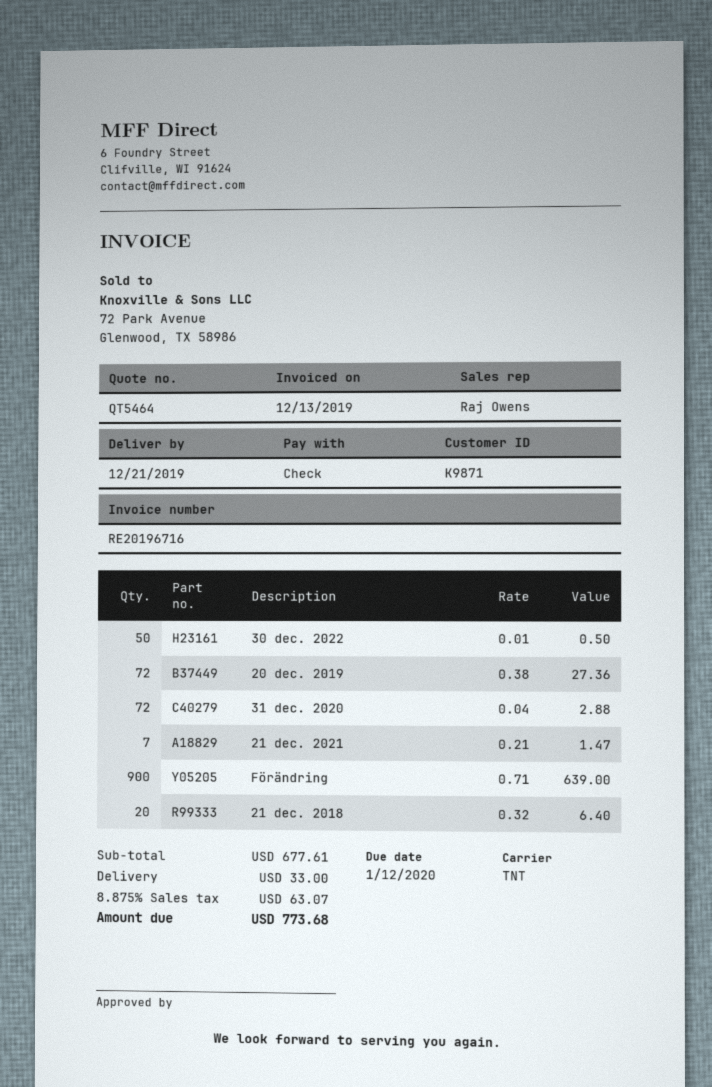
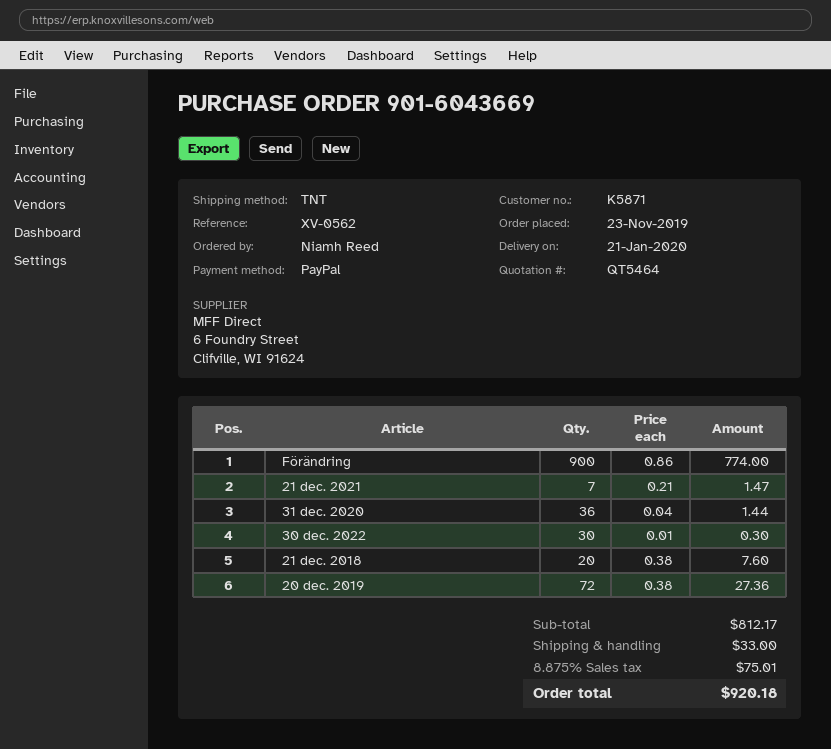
delivery date: 2019-12-21 -> 2020-01-21
customer number: K9871 -> K5871
payment method: cheque -> PayPal
30 dec. 2022: 50 x 0.01 = 0.50 -> 30 x 0.01 = 0.30
31 dec. 2020: 72 x 0.04 = 2.88 -> 36 x 0.04 = 1.44
Förändring: 900 x 0.71 = 639.00 -> 900 x 0.86 = 774.00
21 dec. 2018: 20 x 0.32 = 6.40 -> 20 x 0.38 = 7.60
subtotal: 677.61 -> 812.17
tax: 8.875% = 63.07 -> 8.875% = 75.01
total: 773.68 -> 920.18

